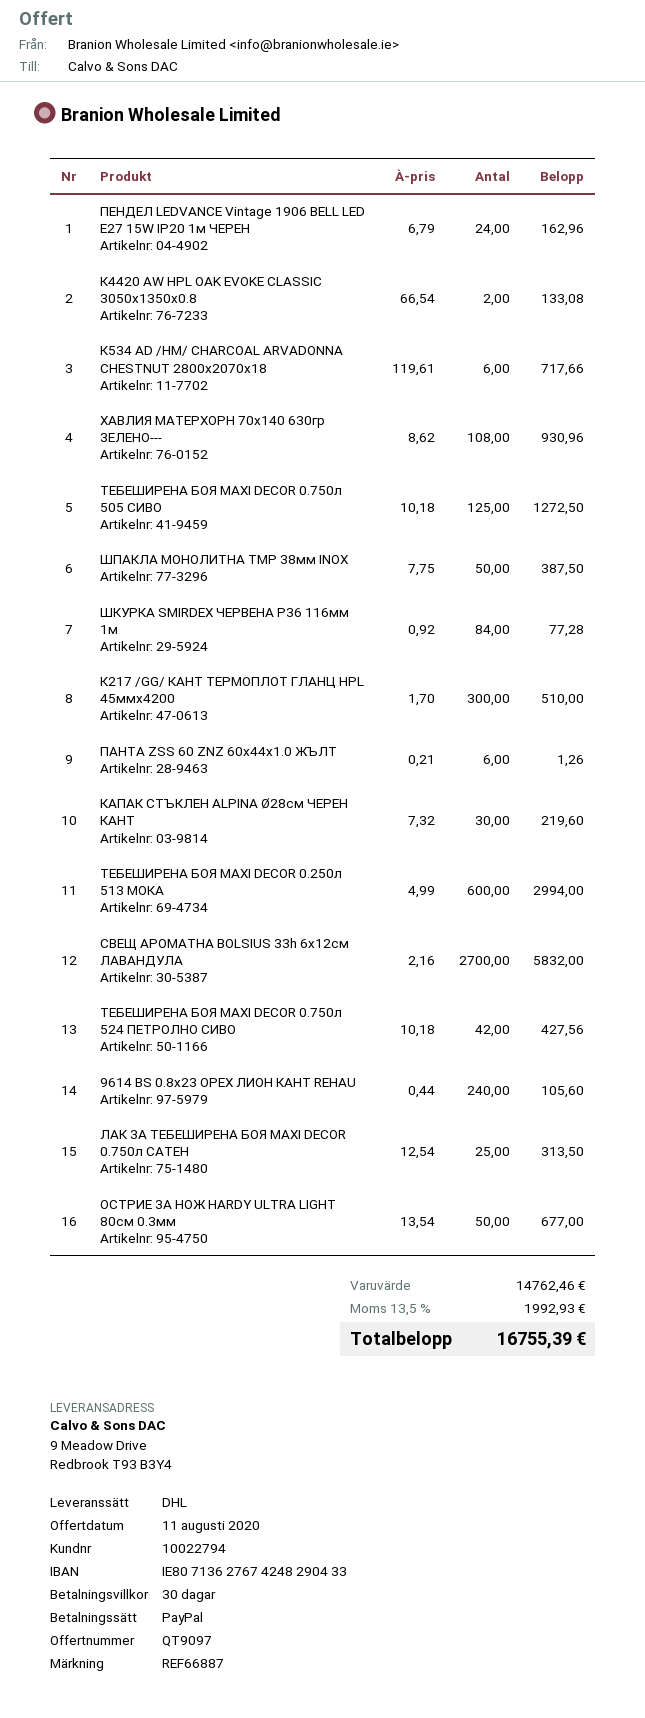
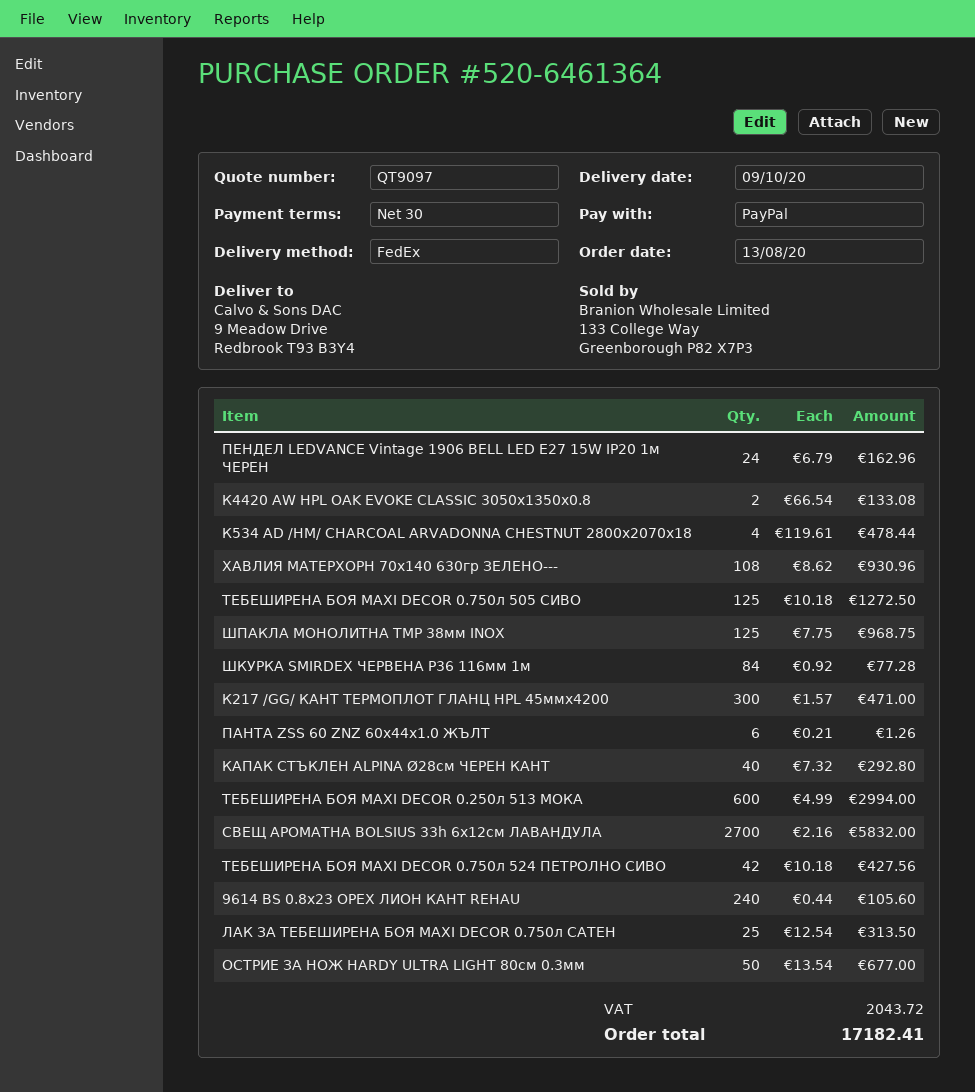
shipping method: DHL -> FedEx
К534 AD /HM/ CHARCOAL ARVADONNA CHESTNUT 2800х2070х18: 6 x 119.61 = 717.66 -> 4 x 119.61 = 478.44
ШПАКЛА МОНОЛИТНА ТМР 38мм INOX: 50 x 7.75 = 387.50 -> 125 x 7.75 = 968.75
К217 /GG/ КАНТ ТЕРМОПЛОТ ГЛАНЦ HPL 45ммх4200: 300 x 1.70 = 510.00 -> 300 x 1.57 = 471.00
КАПАК СТЪКЛЕН ALPINA Ø28см ЧЕРЕН КАНТ: 30 x 7.32 = 219.60 -> 40 x 7.32 = 292.80
tax: 1992.93 -> 2043.72
total: 16755.39 -> 17182.41

